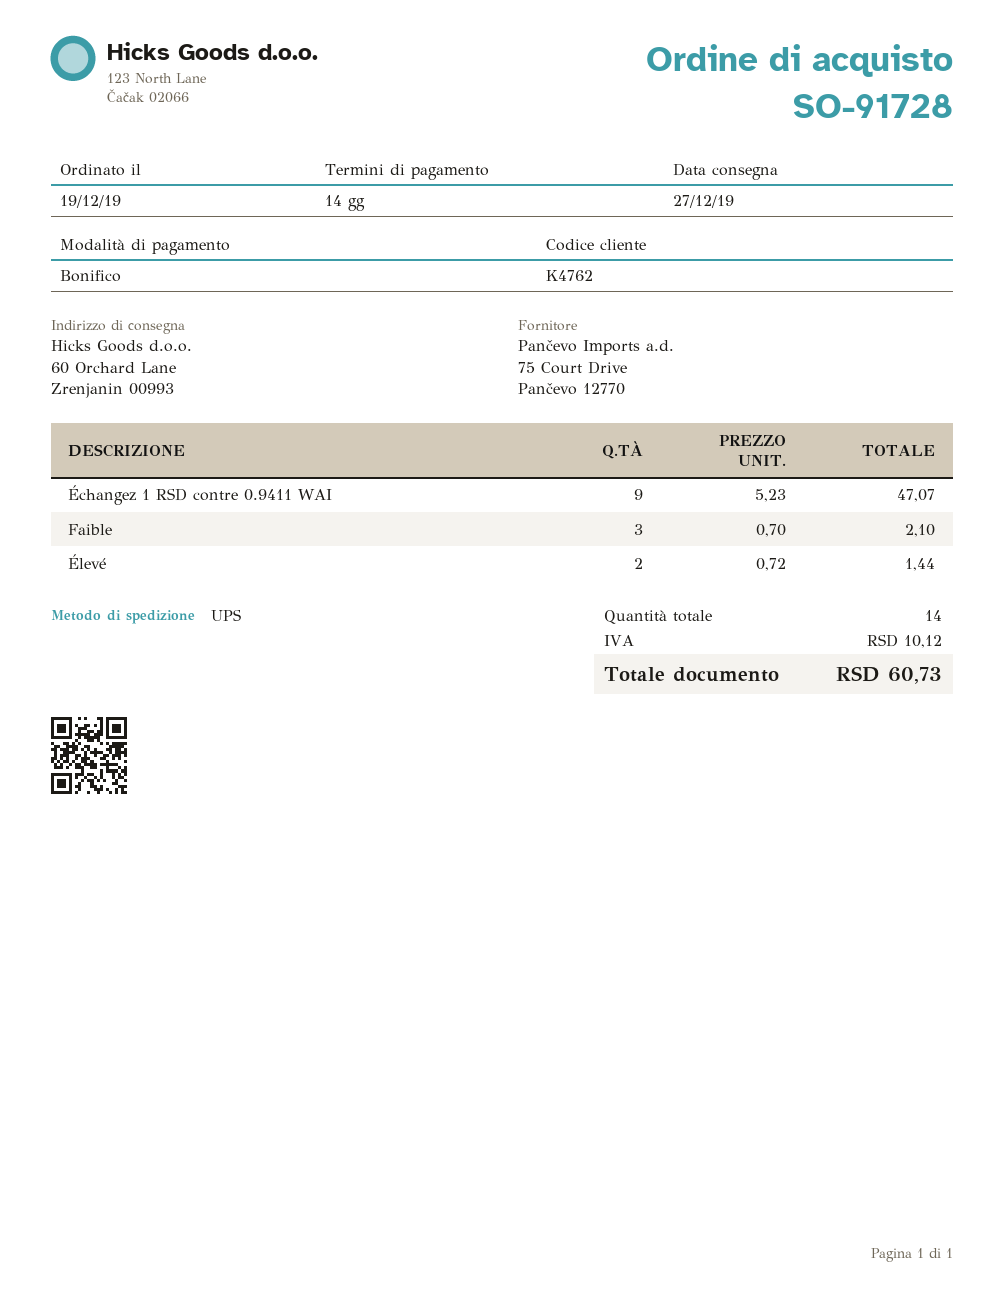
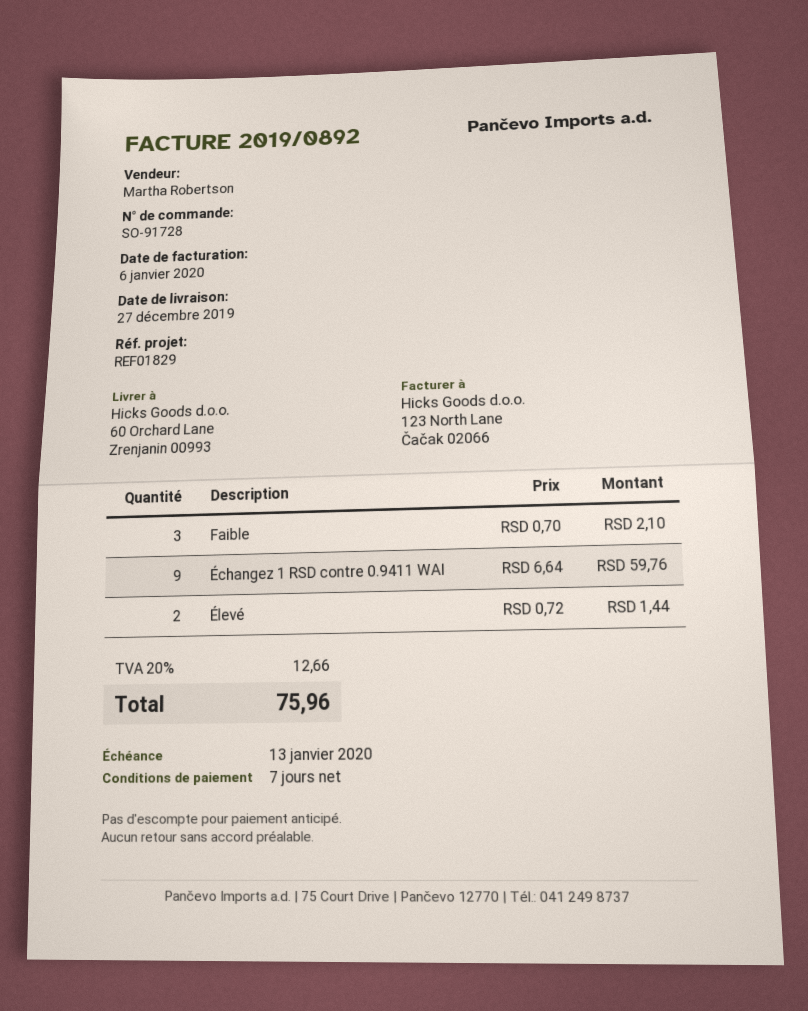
payment terms: 14 days -> 7 days
Échangez 1 RSD contre 0.9411 WAI: 9 x 5.23 = 47.07 -> 9 x 6.64 = 59.76
tax: 10.12 -> 12.66
total: 60.73 -> 75.96

